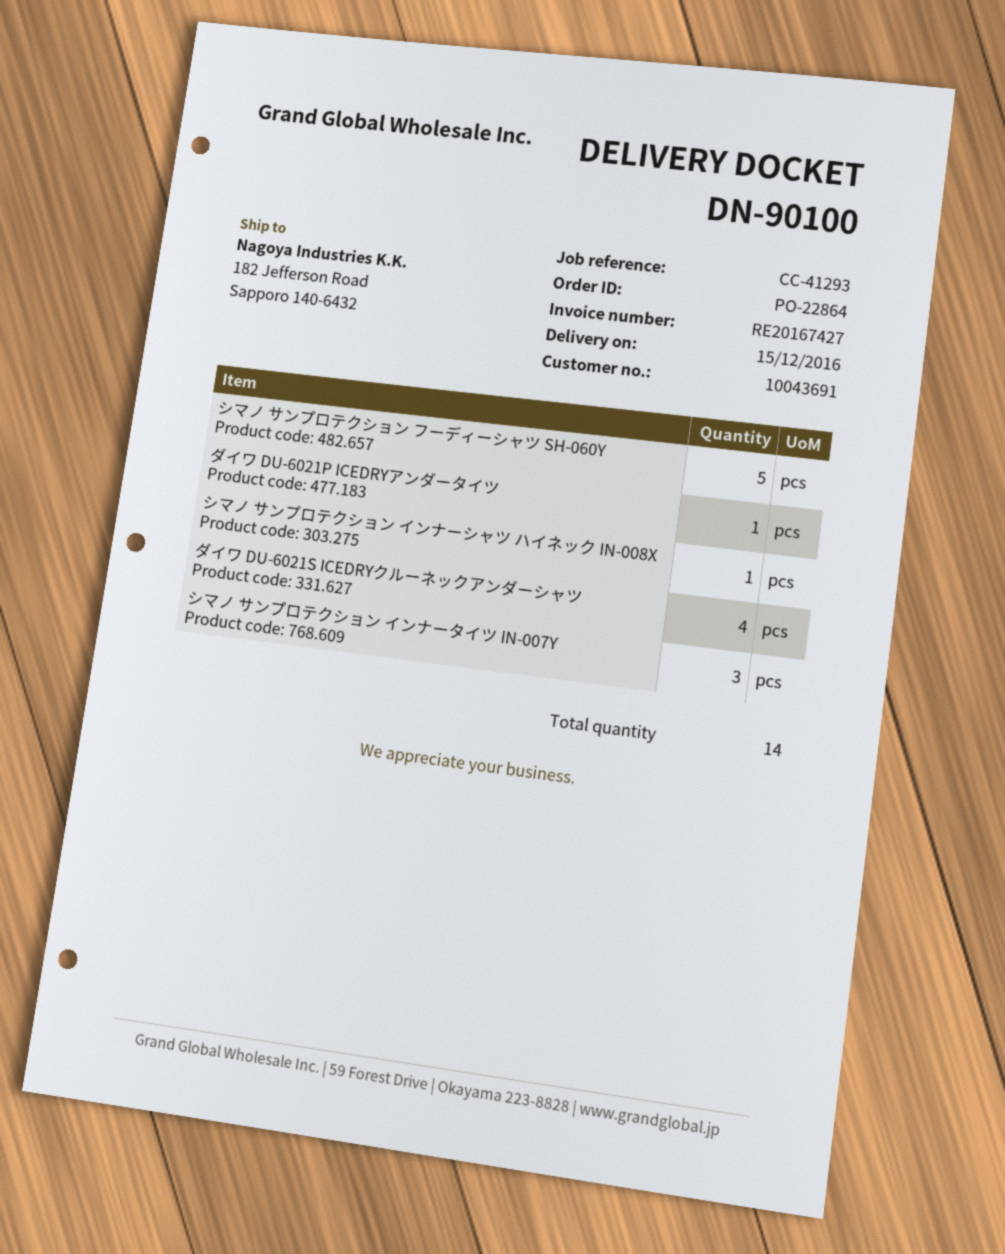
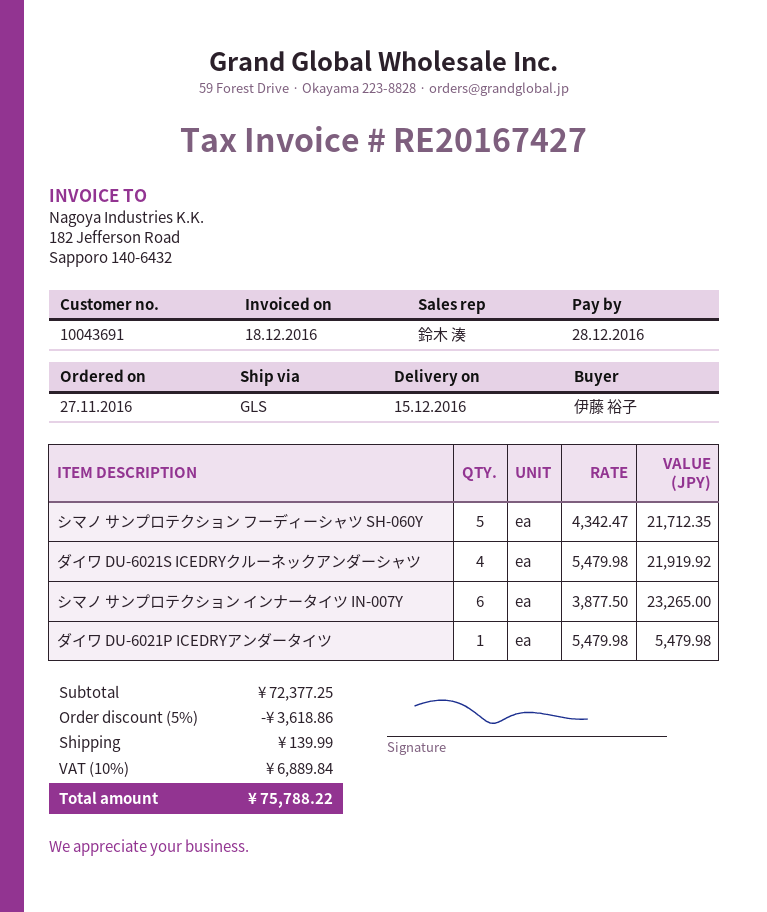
シマノ サンプロテクション インナーシャツ ハイネック IN-008X: 1 -> none
シマノ サンプロテクション インナータイツ IN-007Y: 3 -> 6

